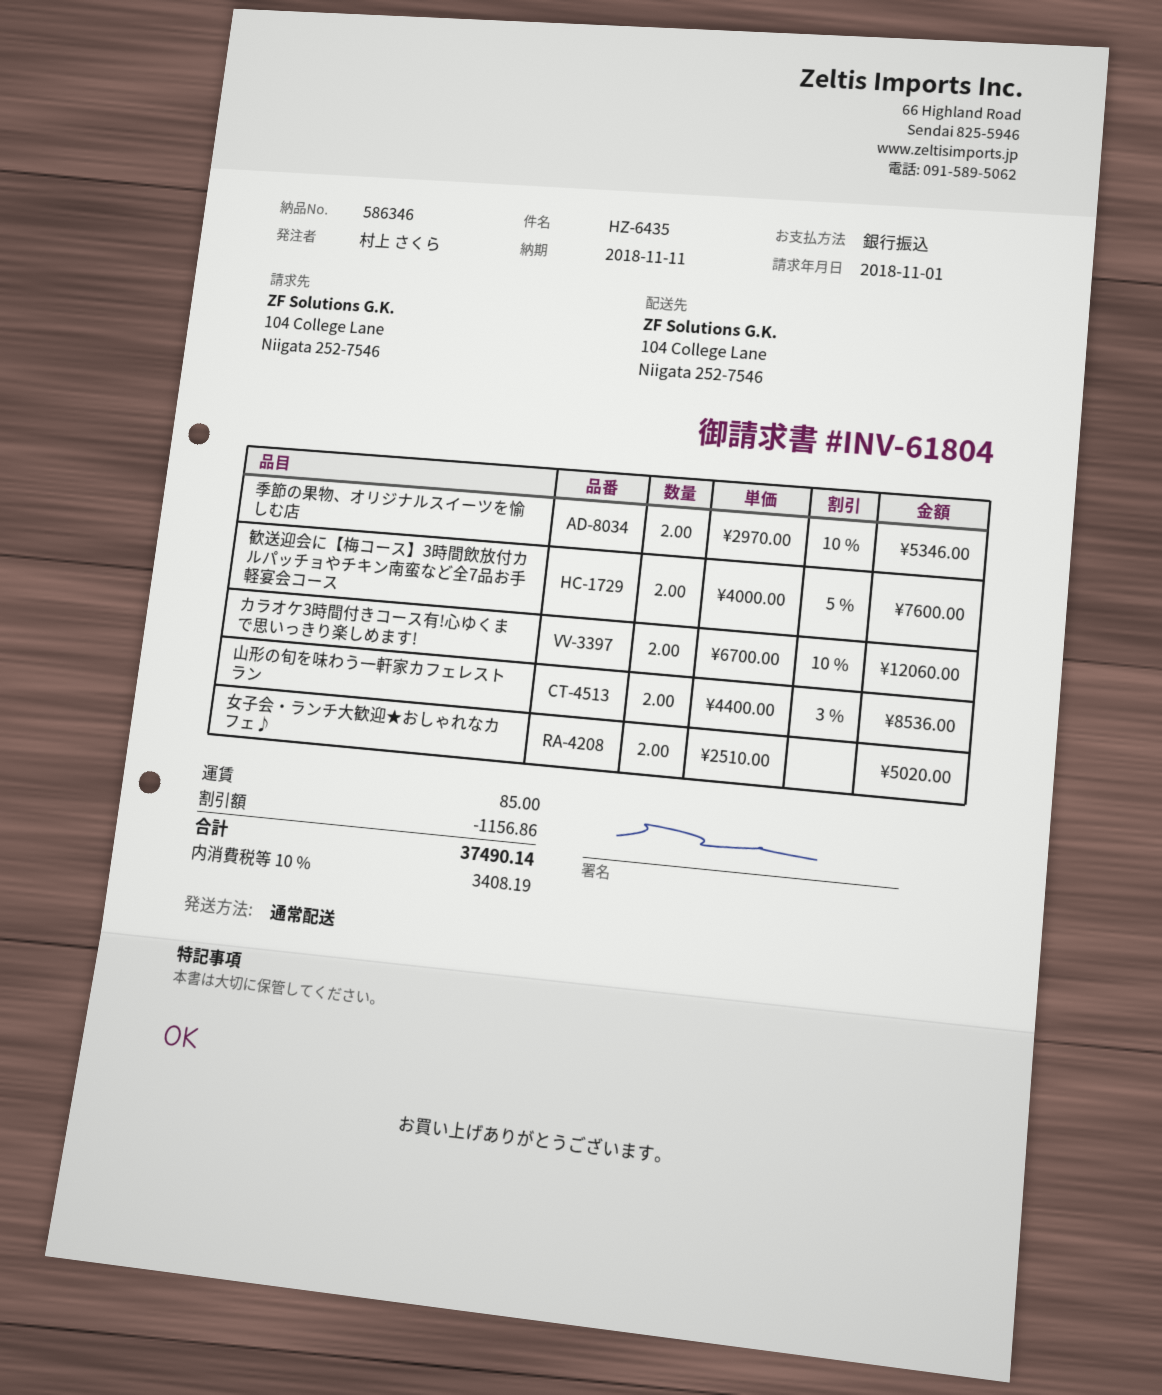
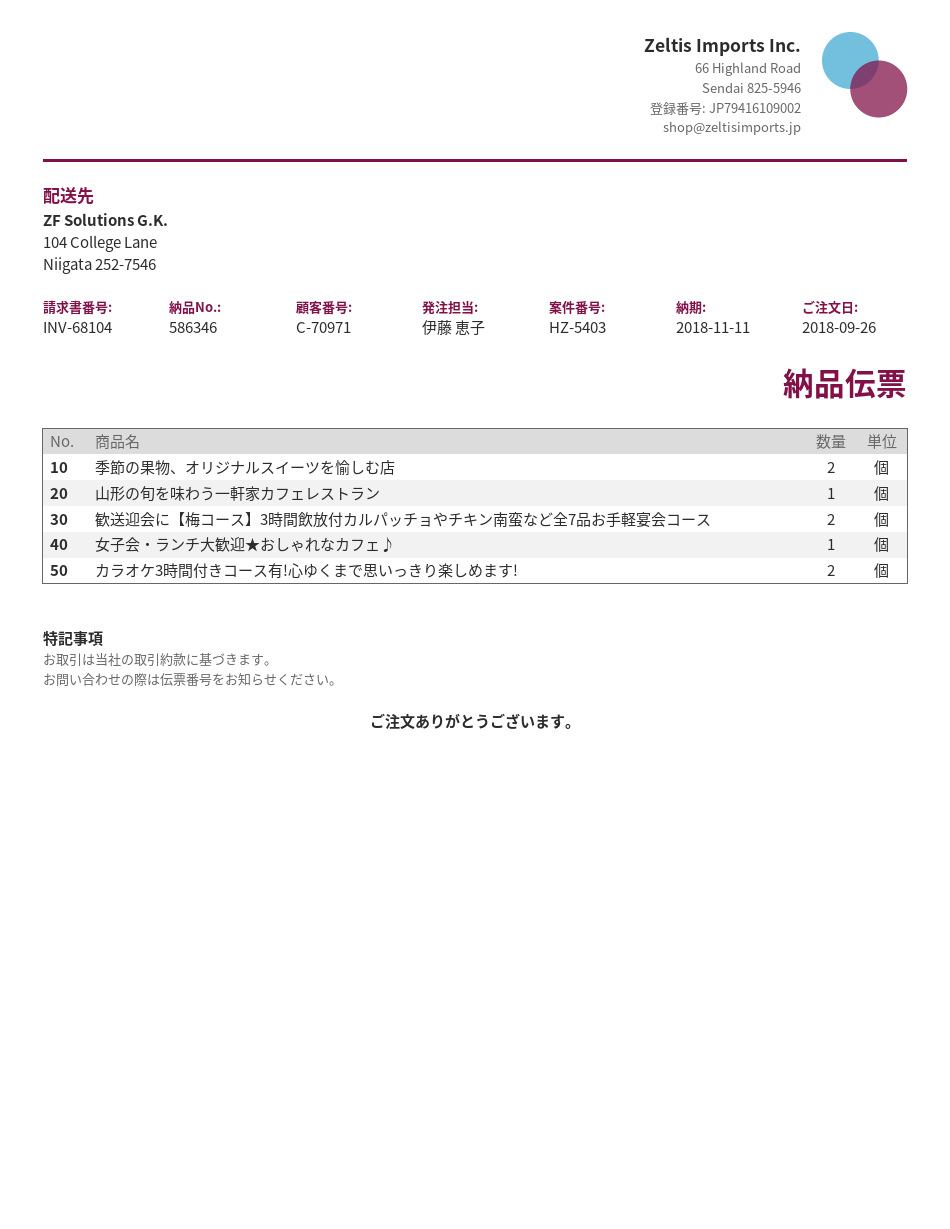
invoice number: INV-61804 -> INV-68104
reference: HZ-6435 -> HZ-5403
ordered by: 村上 さくら -> 伊藤 恵子
山形の旬を味わう一軒家カフェレストラン: 2 -> 1
女子会・ランチ大歓迎★おしゃれなカフェ♪: 2 -> 1

